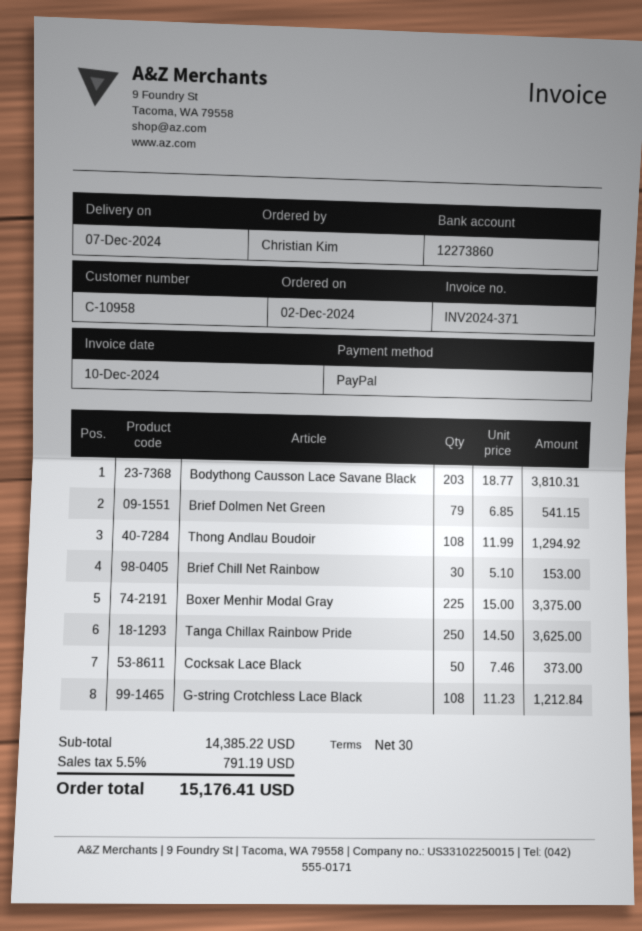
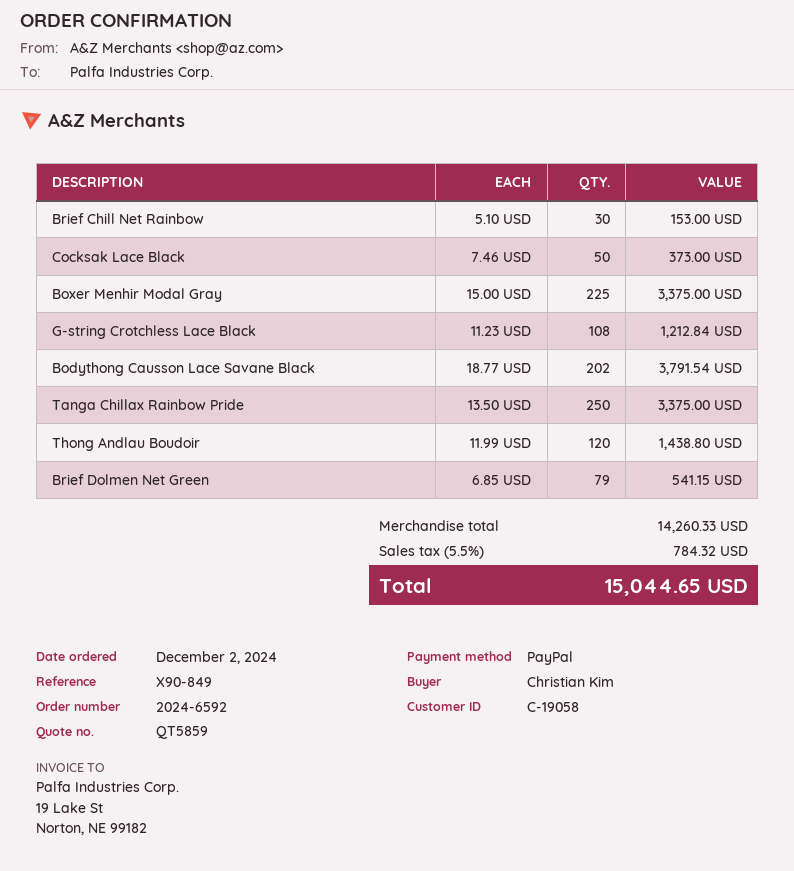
customer number: C-10958 -> C-19058
Bodythong Causson Lace Savane Black: 203 x 18.77 = 3810.31 -> 202 x 18.77 = 3791.54
Thong Andlau Boudoir: 108 x 11.99 = 1294.92 -> 120 x 11.99 = 1438.80
Tanga Chillax Rainbow Pride: 250 x 14.50 = 3625.00 -> 250 x 13.50 = 3375.00
subtotal: 14385.22 -> 14260.33
tax: 5.5% = 791.19 -> 5.5% = 784.32
total: 15176.41 -> 15044.65

